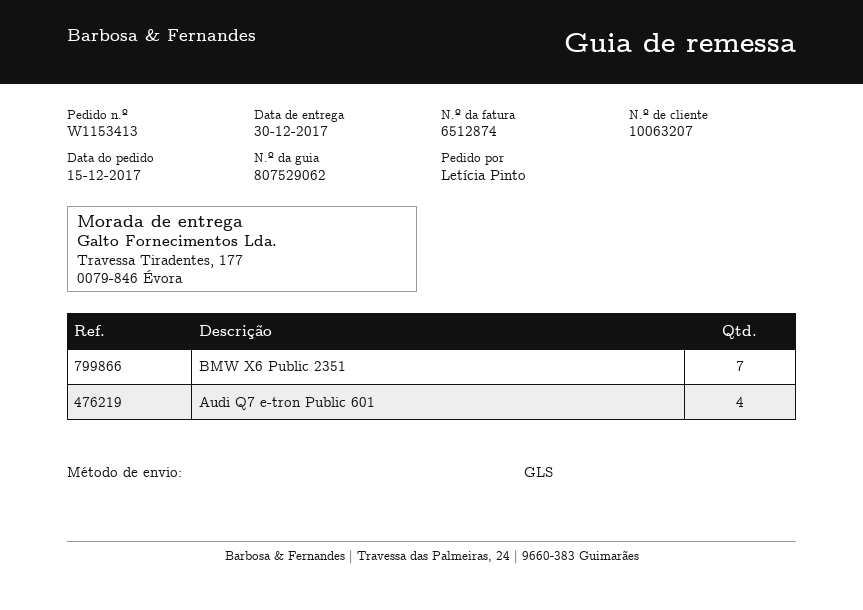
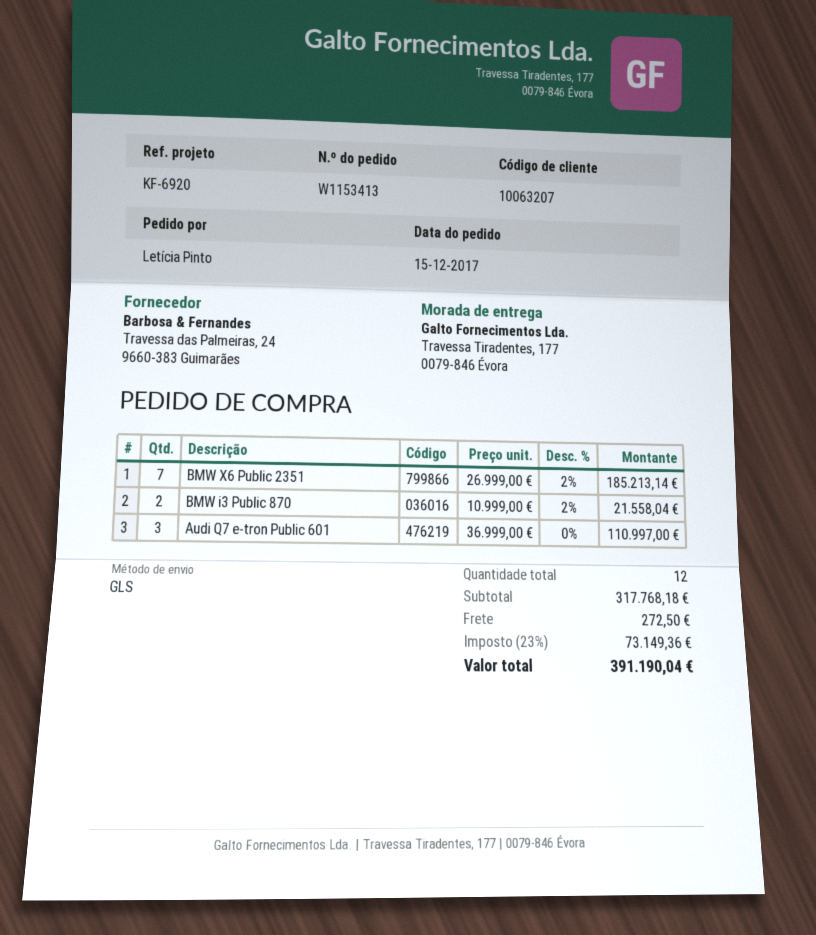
Audi Q7 e-tron Public 601: 4 -> 3
BMW i3 Public 870: none -> 2

